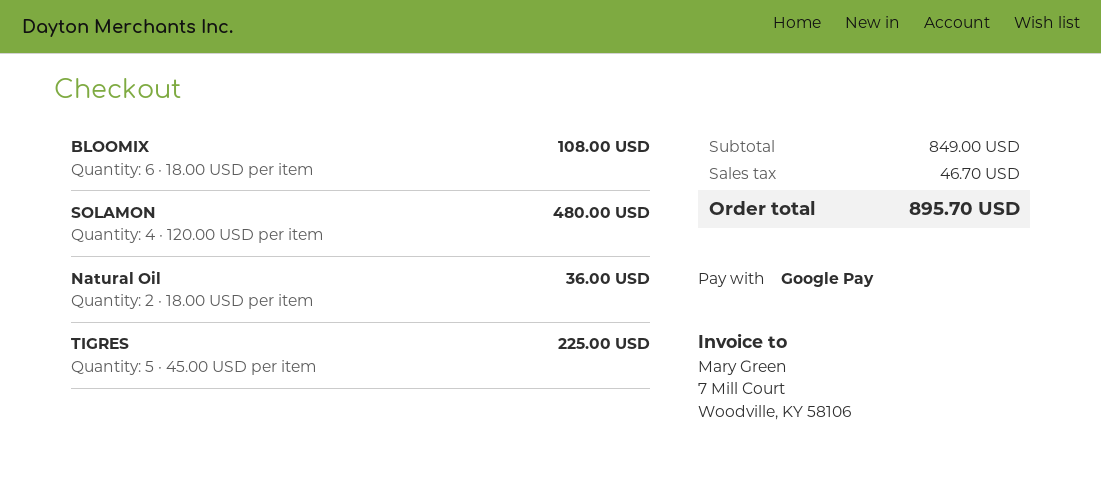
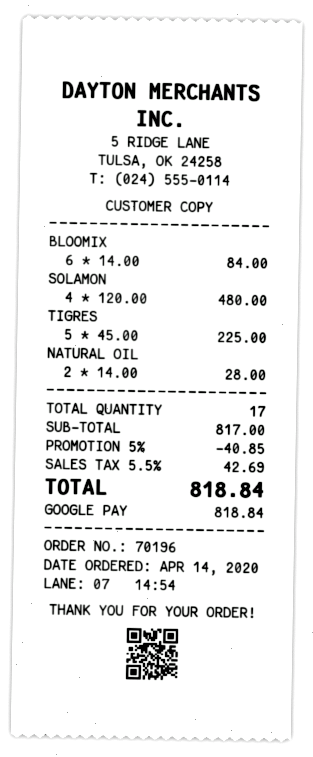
BLOOMIX: 6 x 18.00 = 108.00 -> 6 x 14.00 = 84.00
Natural Oil: 2 x 18.00 = 36.00 -> 2 x 14.00 = 28.00
subtotal: 849.00 -> 817.00
discount: none -> 5% = 40.85
tax: 46.70 -> 42.69
total: 895.70 -> 818.84

